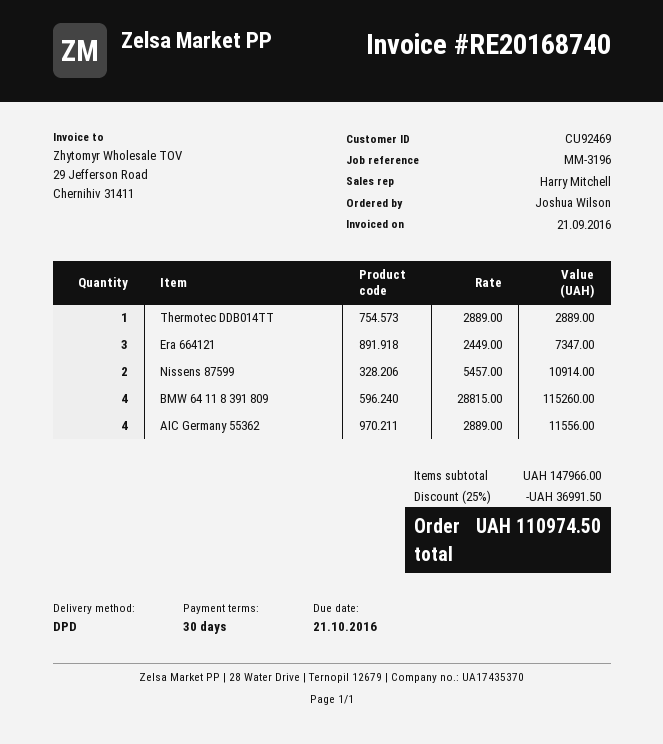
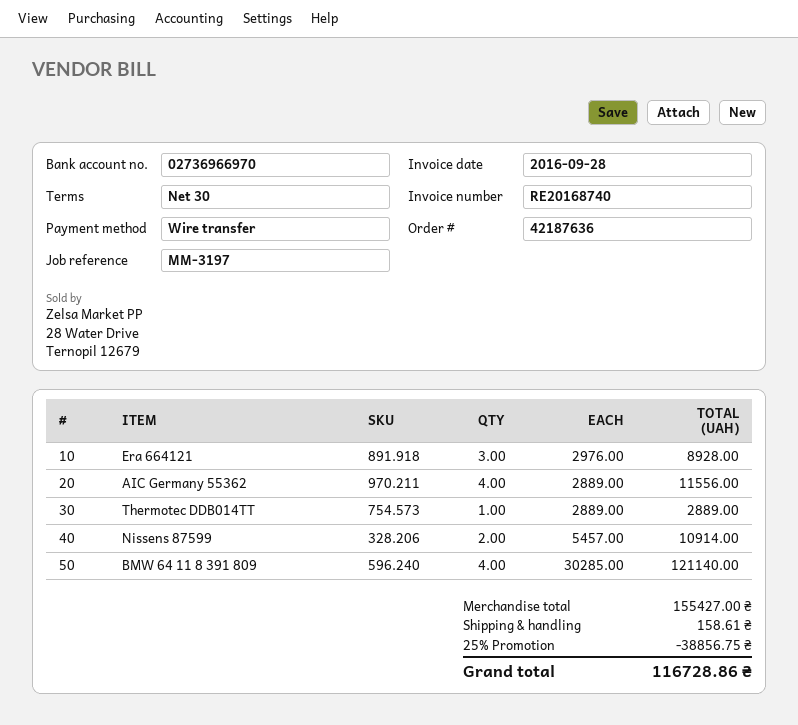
invoice date: 2016-09-21 -> 2016-09-28
reference: MM-3196 -> MM-3197
Era 664121: 3 x 2449.00 = 7347.00 -> 3 x 2976.00 = 8928.00
BMW 64 11 8 391 809: 4 x 28815.00 = 115260.00 -> 4 x 30285.00 = 121140.00
subtotal: 147966.00 -> 155427.00
discount: 25% = 36991.50 -> 25% = 38856.75
shipping: none -> 158.61
total: 110974.50 -> 116728.86

